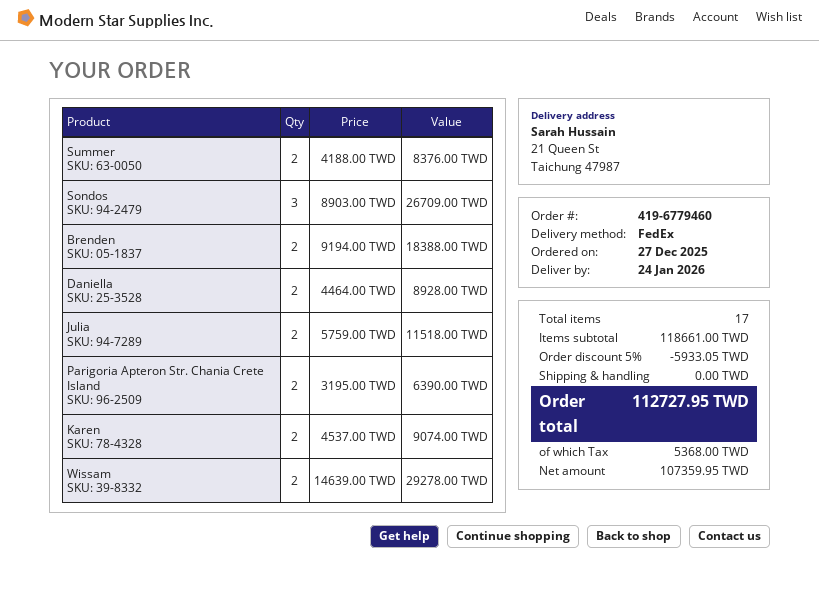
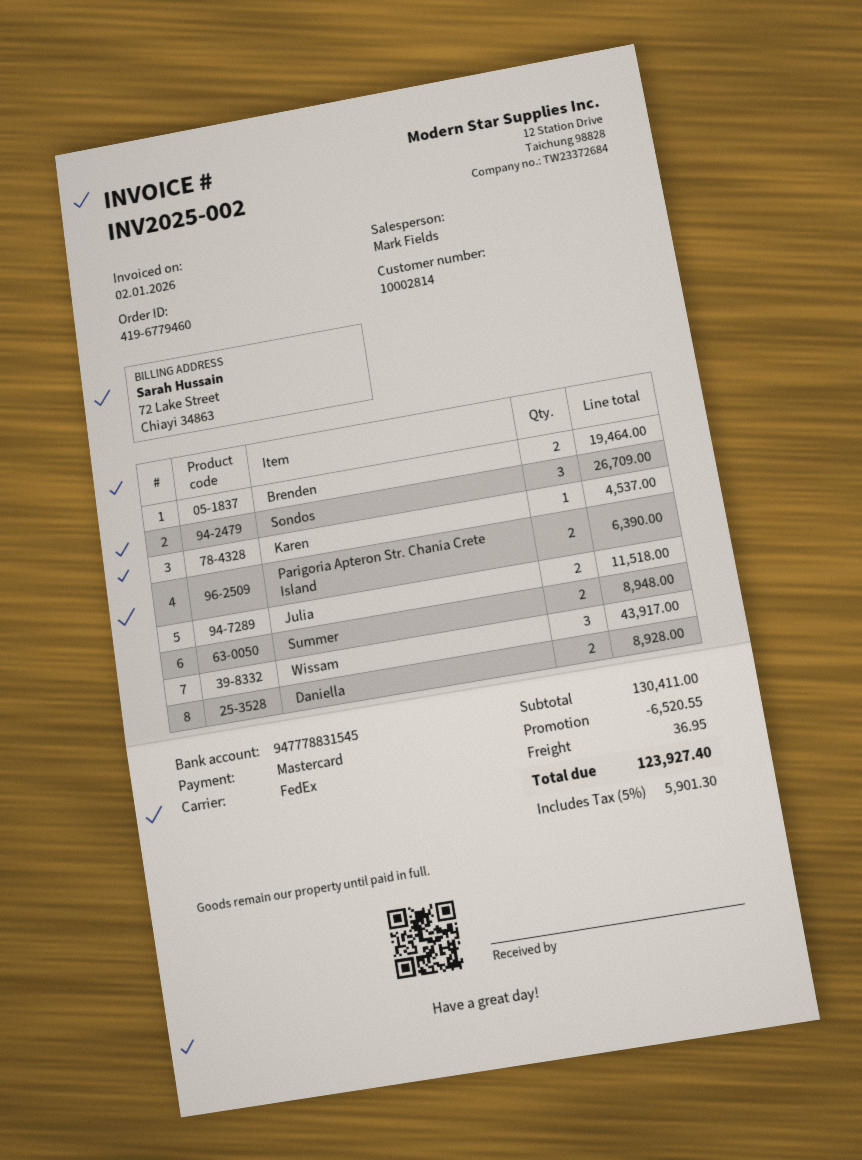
Summer: 2 for 8376.00 -> 2 for 8948.00
Brenden: 2 for 18388.00 -> 2 for 19464.00
Karen: 2 for 9074.00 -> 1 for 4537.00
Wissam: 2 for 29278.00 -> 3 for 43917.00
subtotal: 118661.00 -> 130411.00
discount: 5933.05 -> 6520.55
shipping: 0.00 -> 36.95
tax: 5368.00 -> 5901.30
total: 112727.95 -> 123927.40

